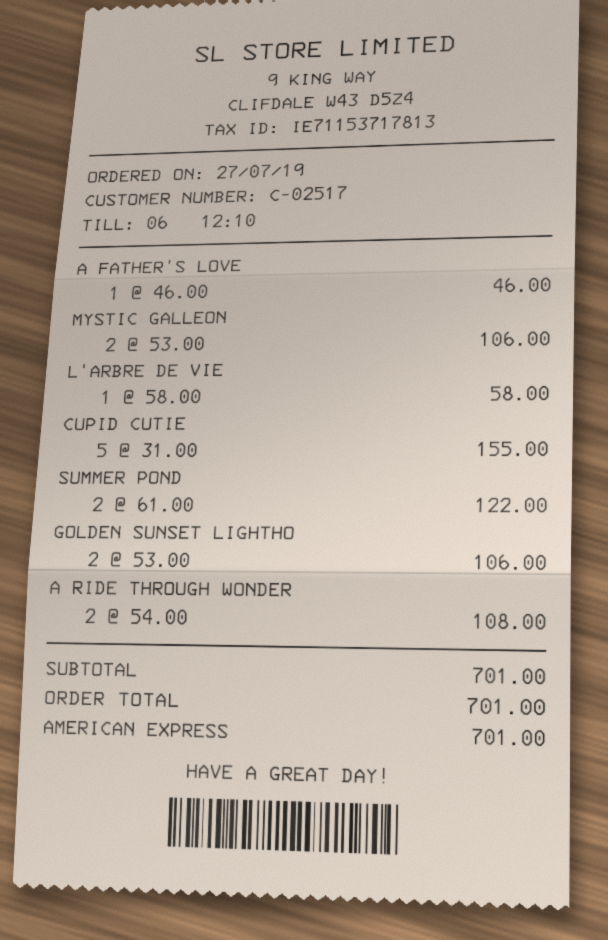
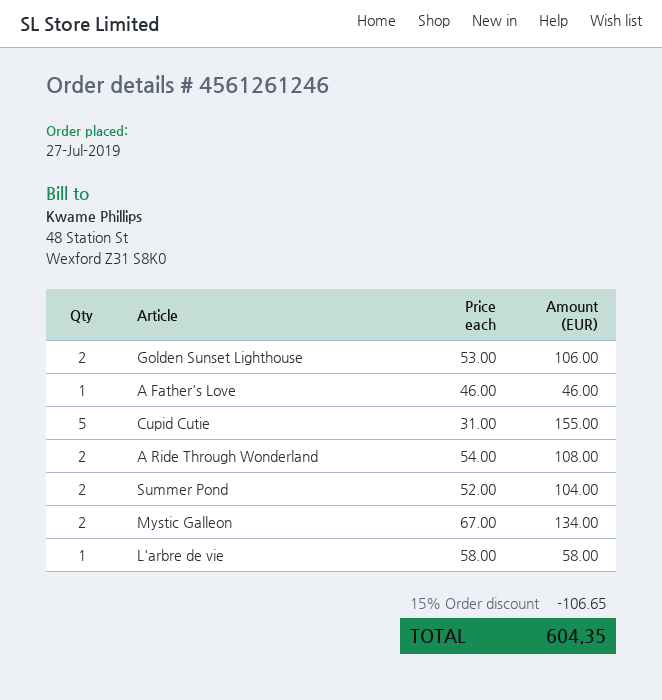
MYSTIC GALLEON: 2 x 53.00 = 106.00 -> 2 x 67.00 = 134.00
SUMMER POND: 2 x 61.00 = 122.00 -> 2 x 52.00 = 104.00
discount: none -> 15% = 106.65
total: 701.00 -> 604.35

